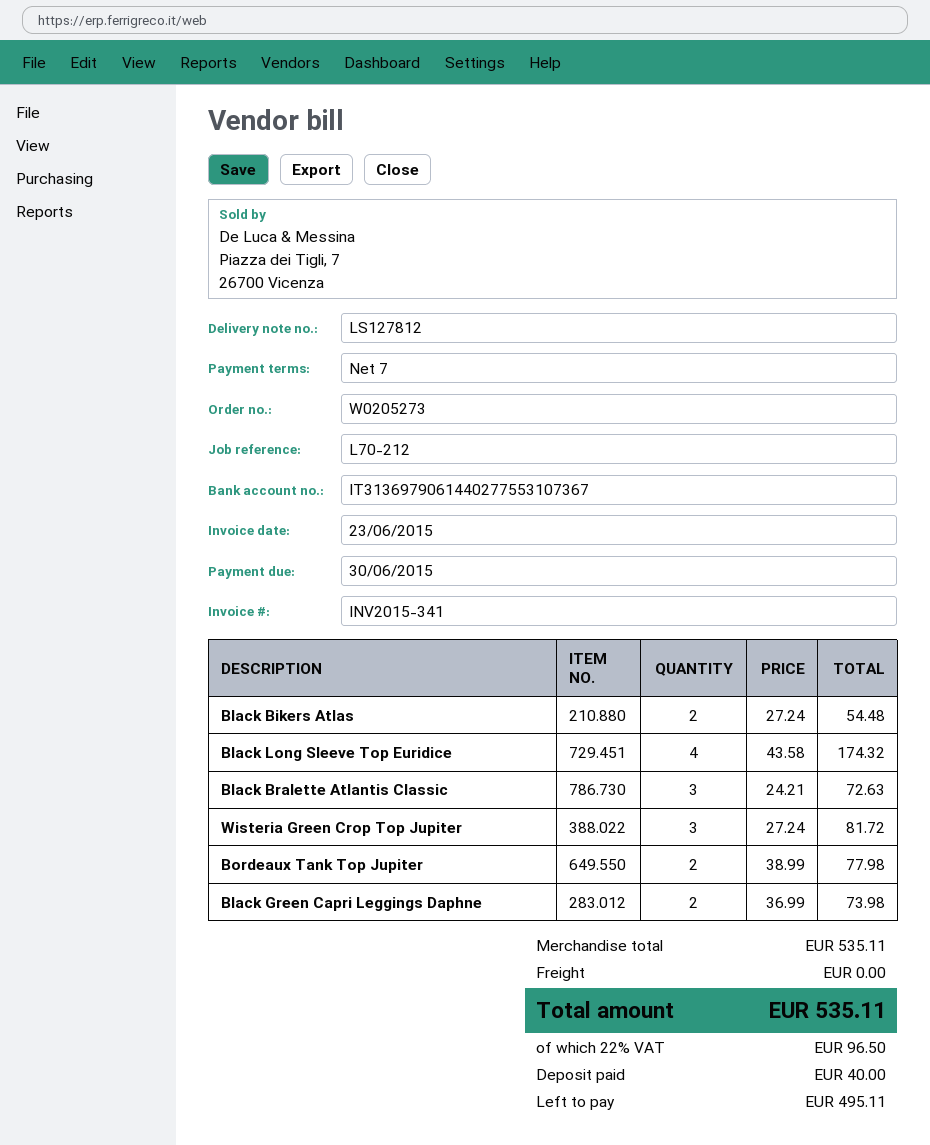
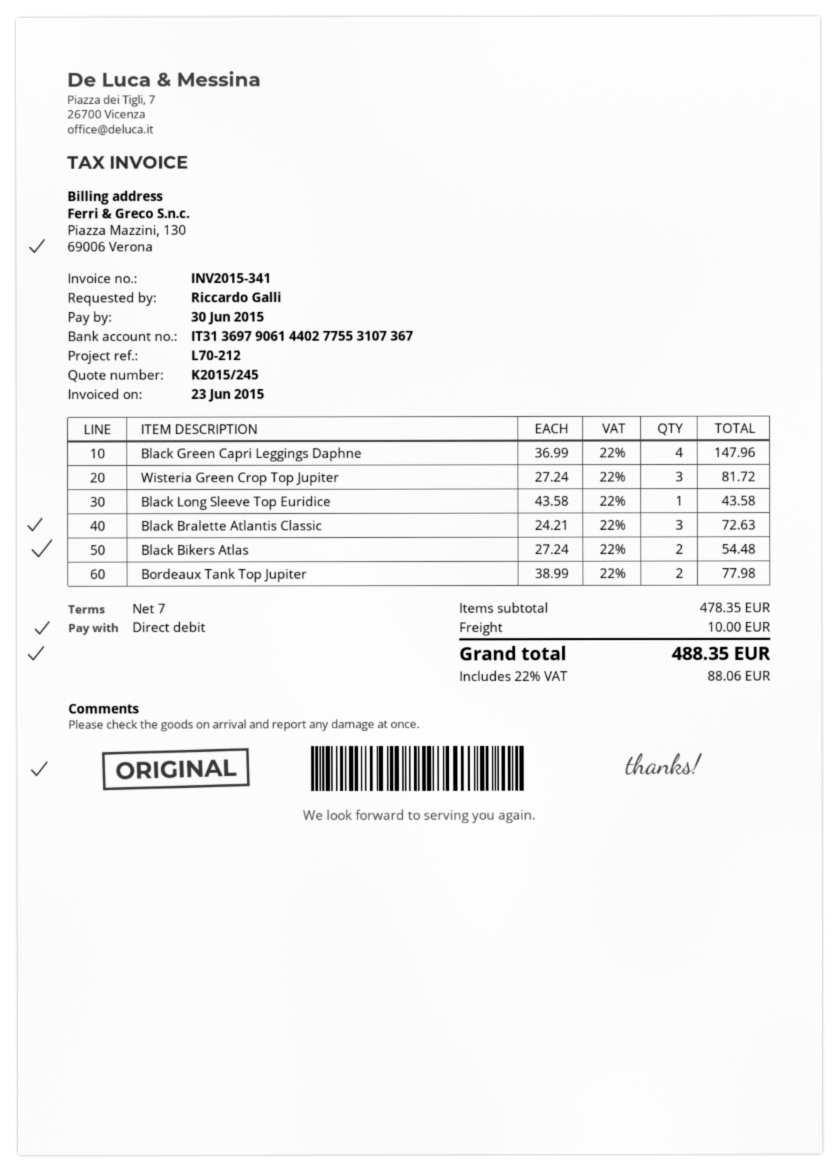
Black Long Sleeve Top Euridice: 4 x 43.58 = 174.32 -> 1 x 43.58 = 43.58
Black Green Capri Leggings Daphne: 2 x 36.99 = 73.98 -> 4 x 36.99 = 147.96
subtotal: 535.11 -> 478.35
shipping: 0.00 -> 10.00
tax: 22% = 96.50 -> 22% = 88.06
total: 535.11 -> 488.35

